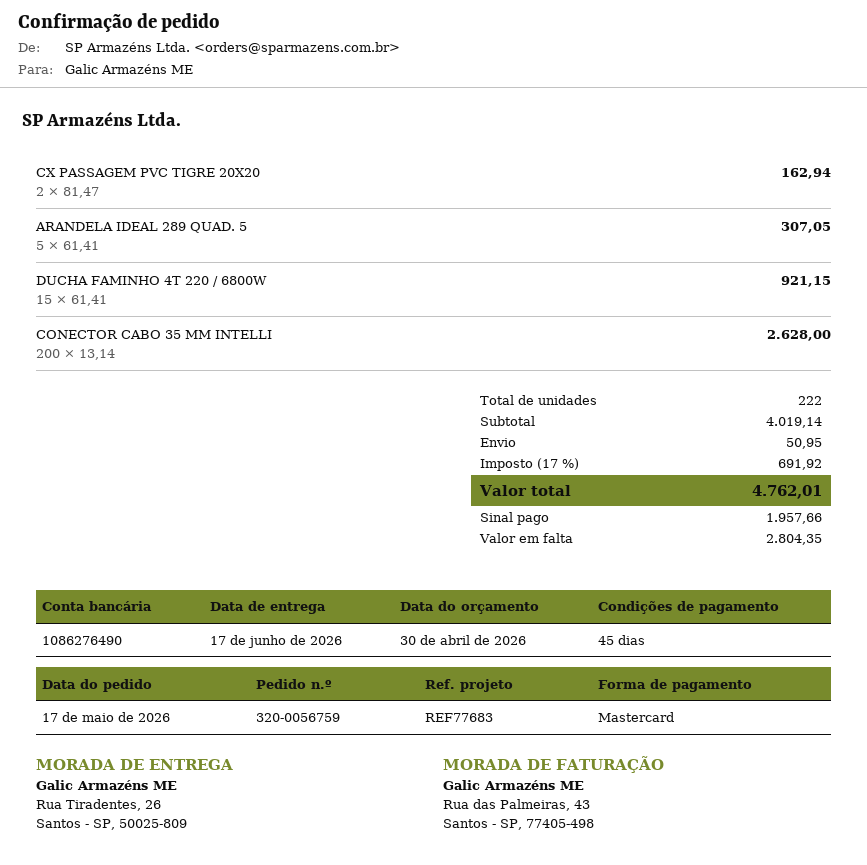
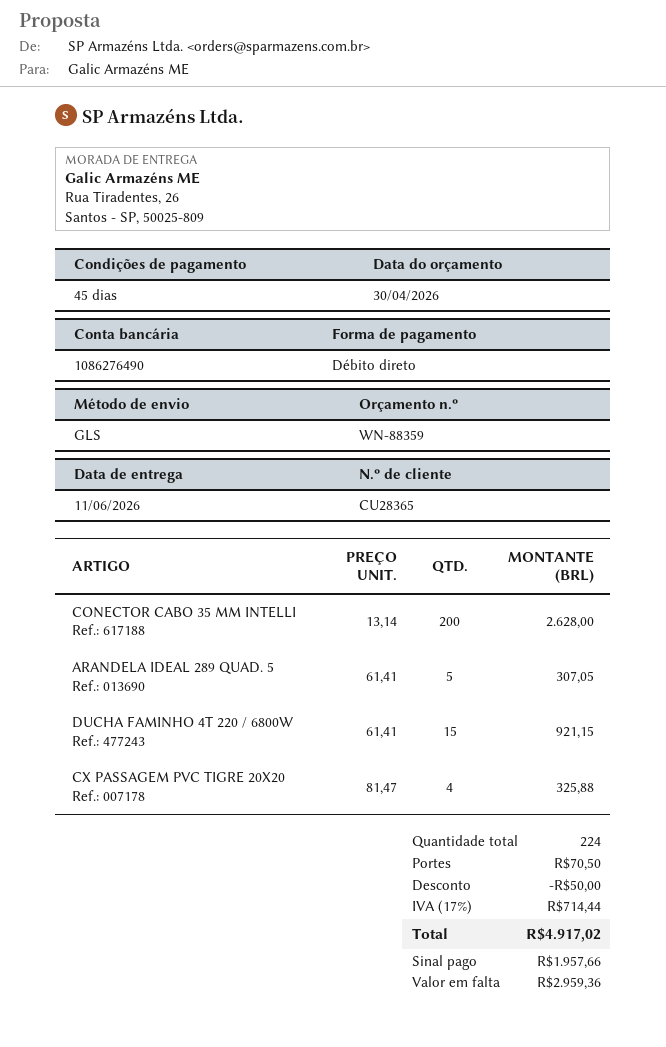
delivery date: 2026-06-17 -> 2026-06-11
payment method: Mastercard -> direct debit
CX PASSAGEM PVC TIGRE 20X20: 2 x 81.47 = 162.94 -> 4 x 81.47 = 325.88
total quantity: 222 -> 224
discount: none -> 50.00
shipping: 50.95 -> 70.50
tax: 17% = 691.92 -> 17% = 714.44
total: 4762.01 -> 4917.02
balance: 2804.35 -> 2959.36

